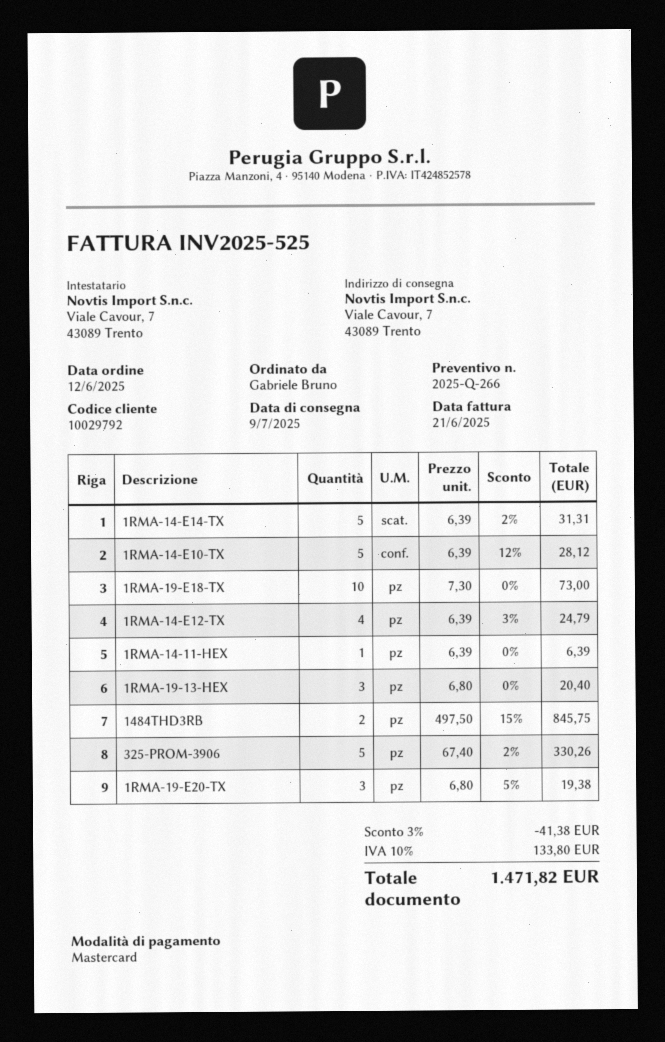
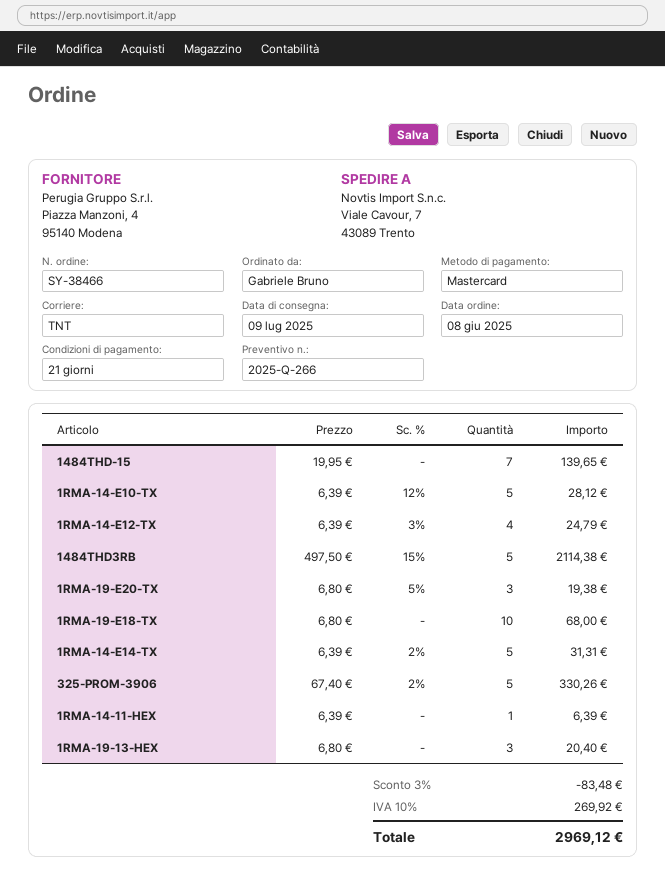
order date: 2025-06-12 -> 2025-06-08
1RMA-19-E18-TX: 10 x 7.30 = 73.00 -> 10 x 6.80 = 68.00
1484THD3RB: 2 x 497.50 - 15% = 845.75 -> 5 x 497.50 - 15% = 2114.38
1484THD-15: none -> 7 x 19.95 = 139.65
discount: 3% = 41.38 -> 3% = 83.48
tax: 10% = 133.80 -> 10% = 269.92
total: 1471.82 -> 2969.12

